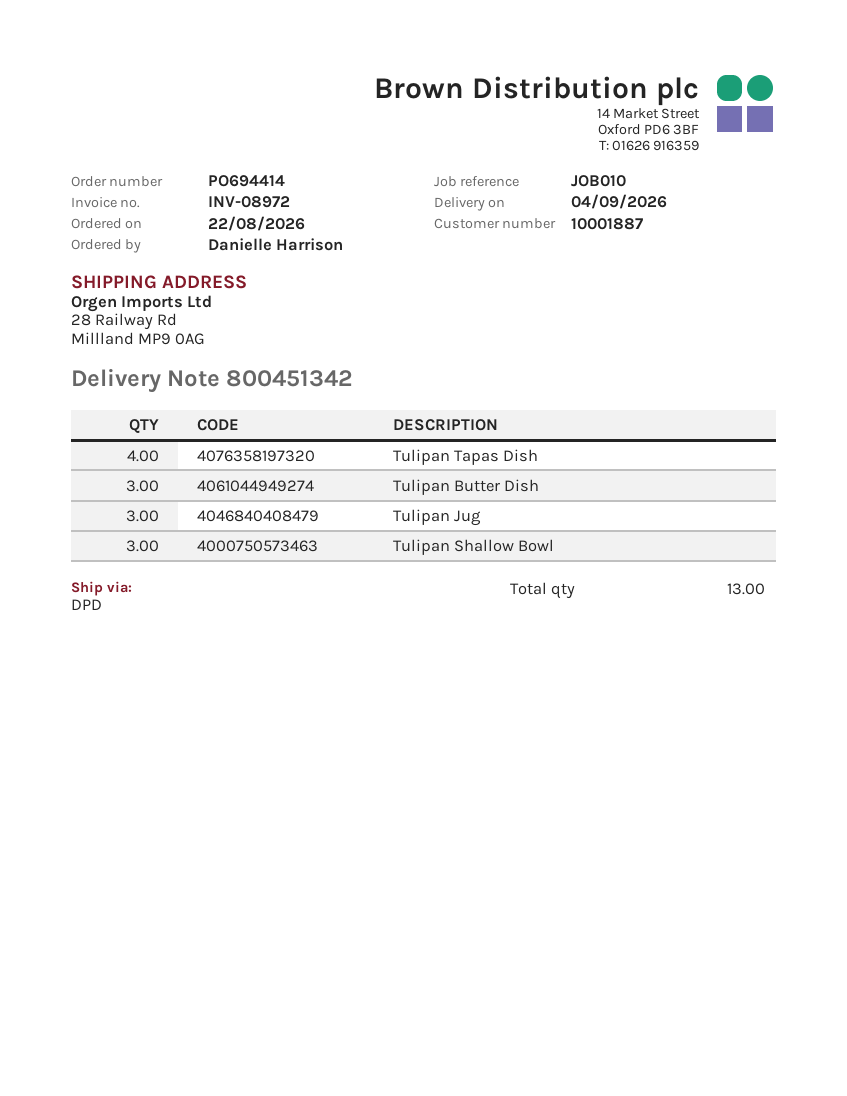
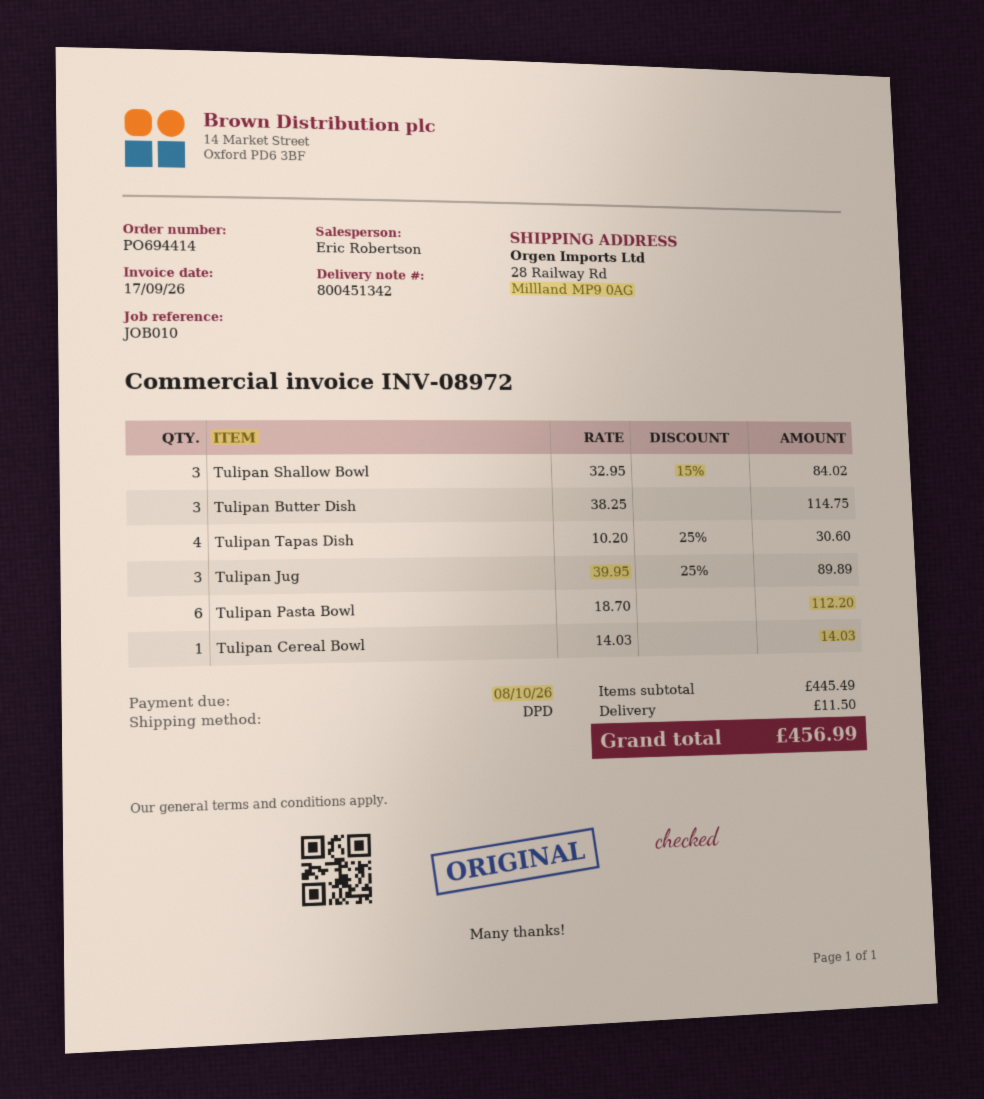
Tulipan Pasta Bowl: none -> 6
Tulipan Cereal Bowl: none -> 1

